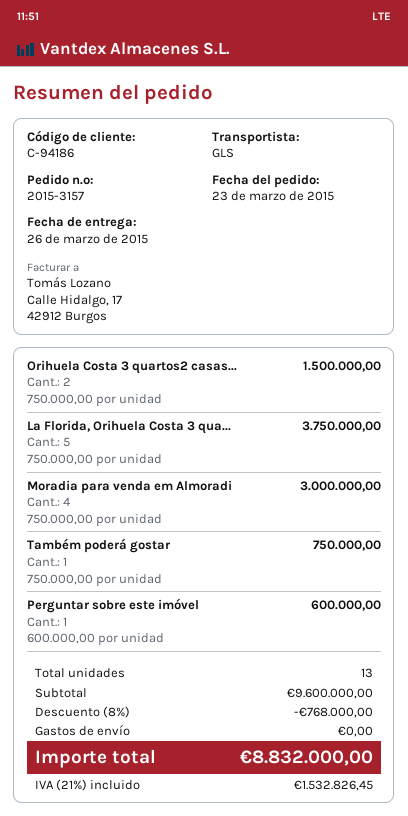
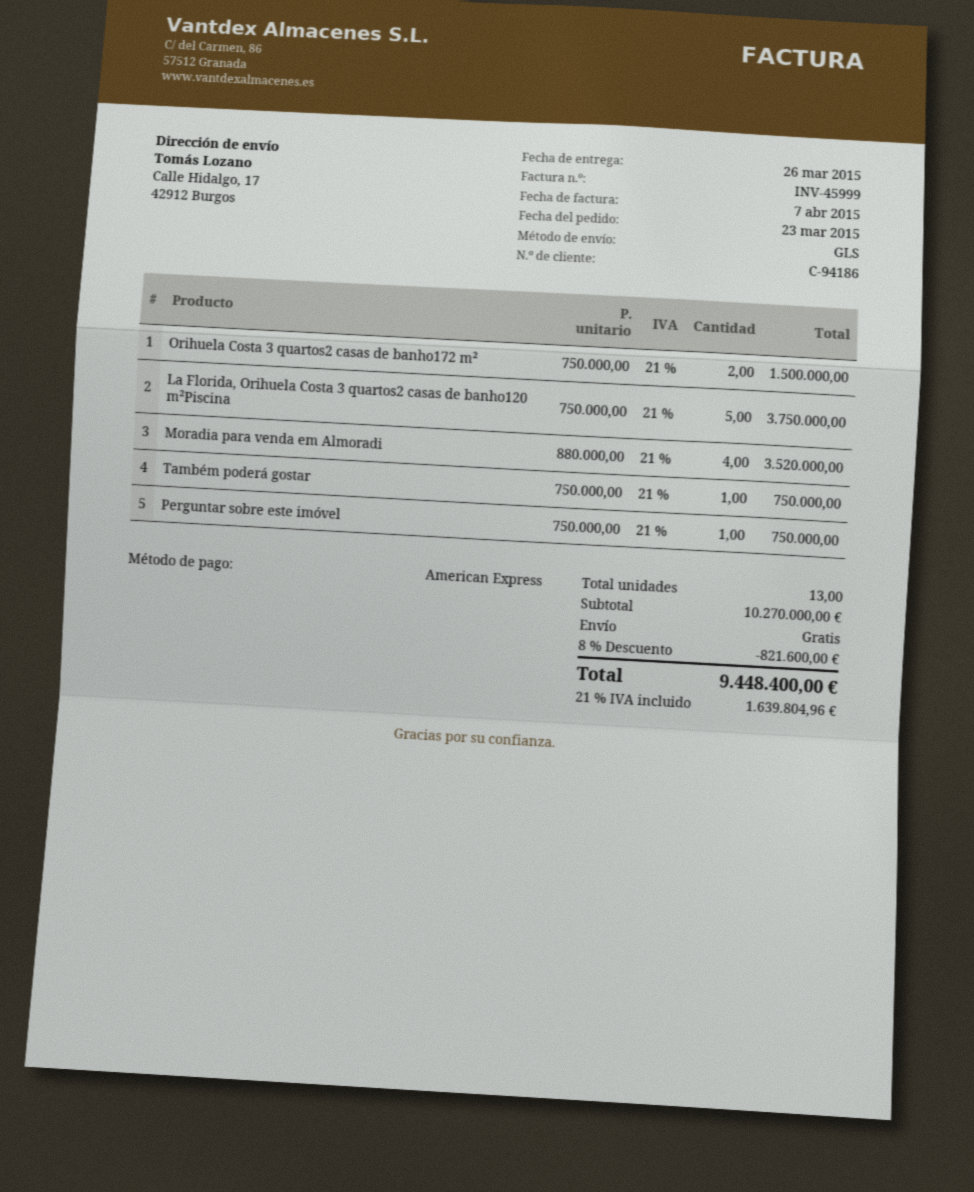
Moradia para venda em Almoradi: 4 x 750000.00 = 3000000.00 -> 4 x 880000.00 = 3520000.00
Perguntar sobre este imóvel: 1 x 600000.00 = 600000.00 -> 1 x 750000.00 = 750000.00
subtotal: 9600000.00 -> 10270000.00
discount: 8% = 768000.00 -> 8% = 821600.00
tax: 21% = 1532826.45 -> 21% = 1639804.96
total: 8832000.00 -> 9448400.00

